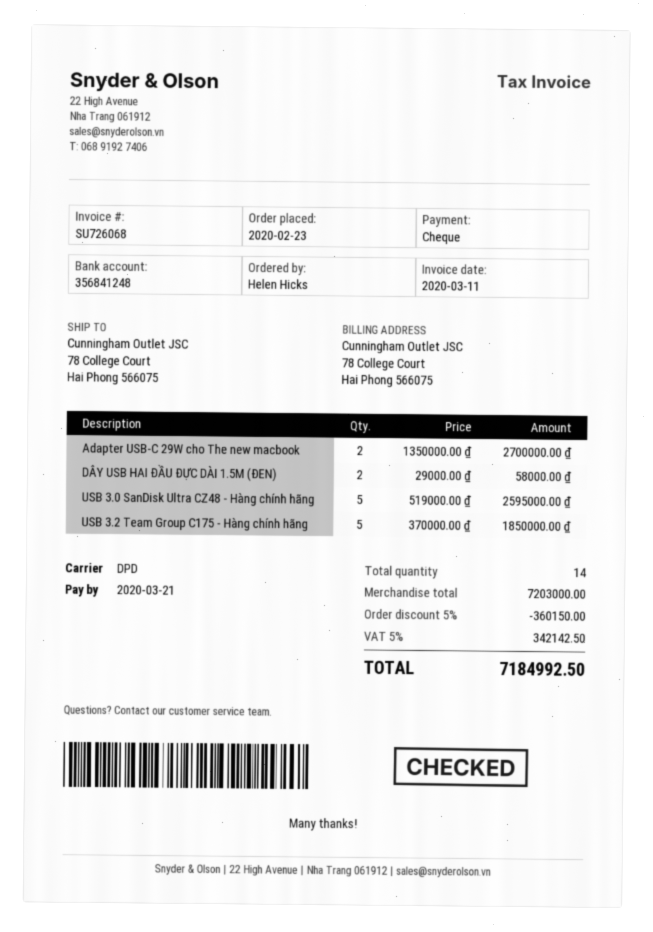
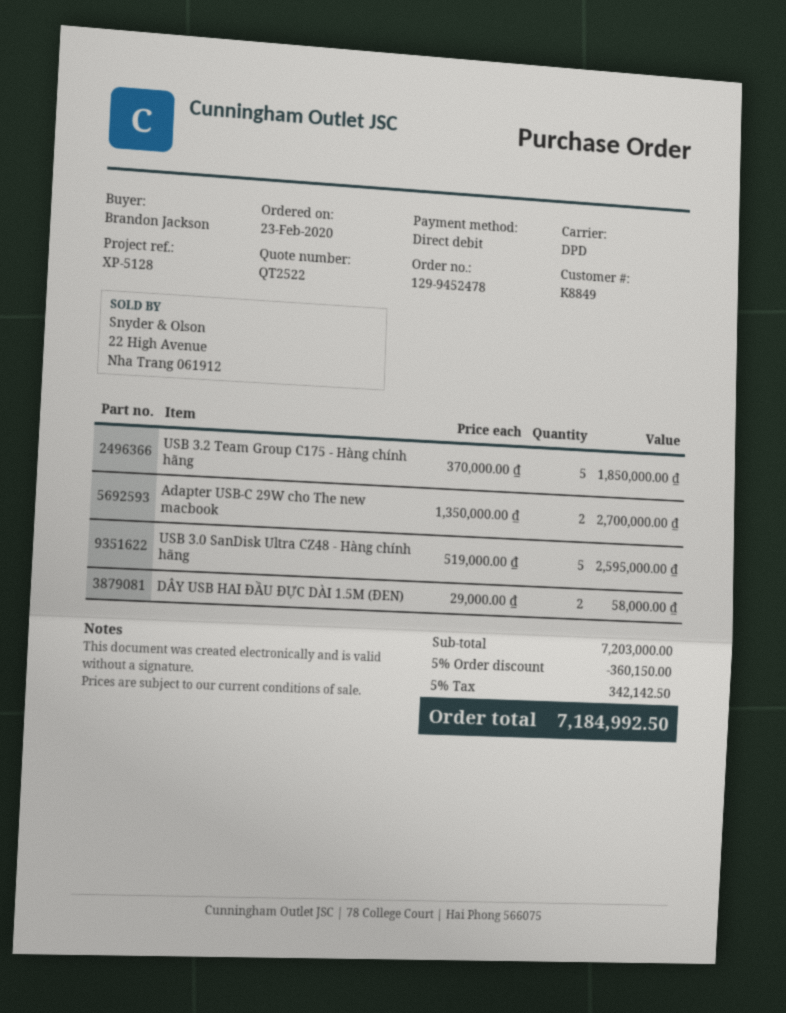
ordered by: Helen Hicks -> Brandon Jackson
payment method: cheque -> direct debit

